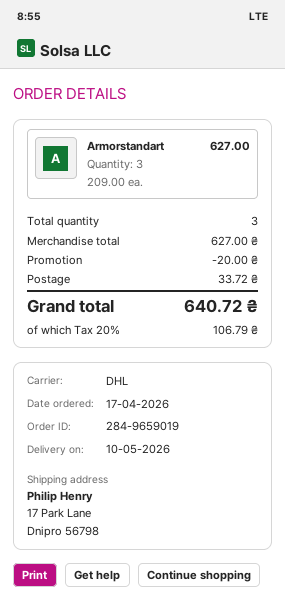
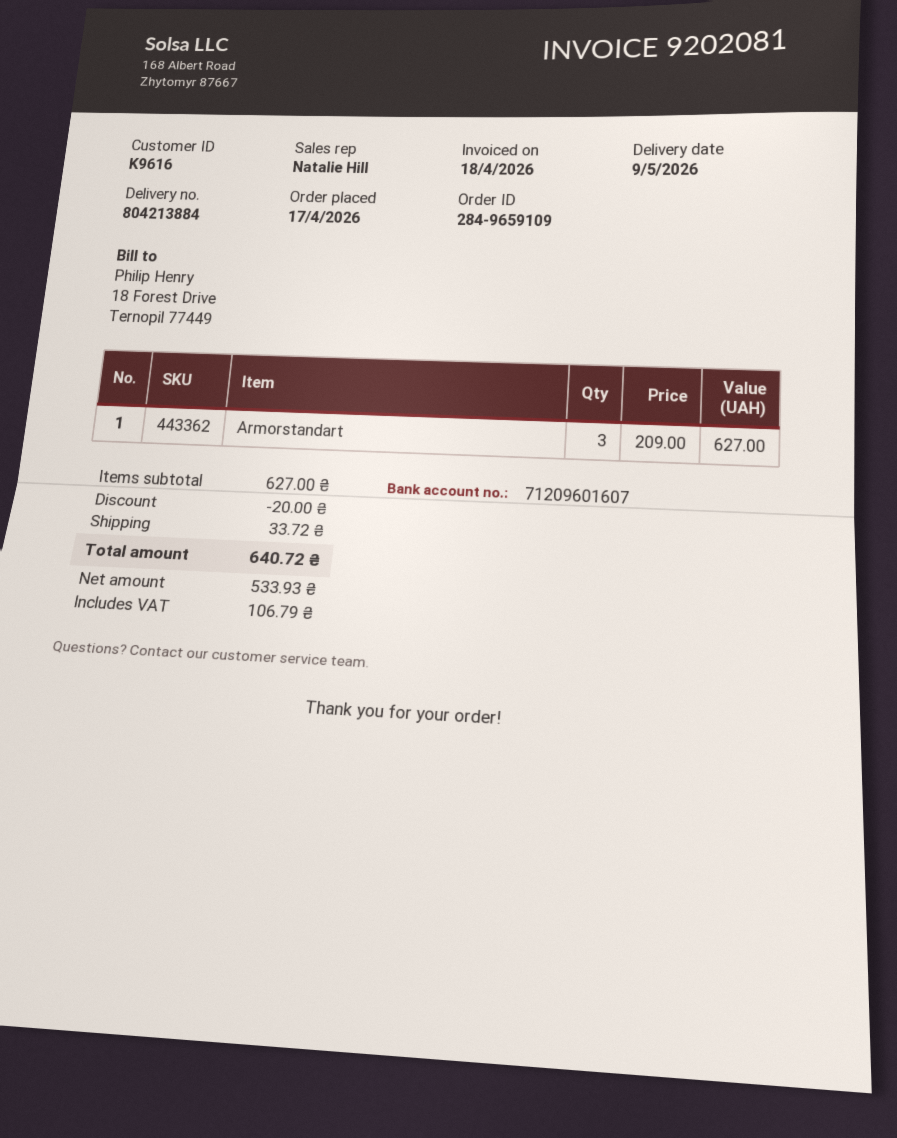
order number: 284-9659019 -> 284-9659109
delivery date: 2026-05-10 -> 2026-05-09

